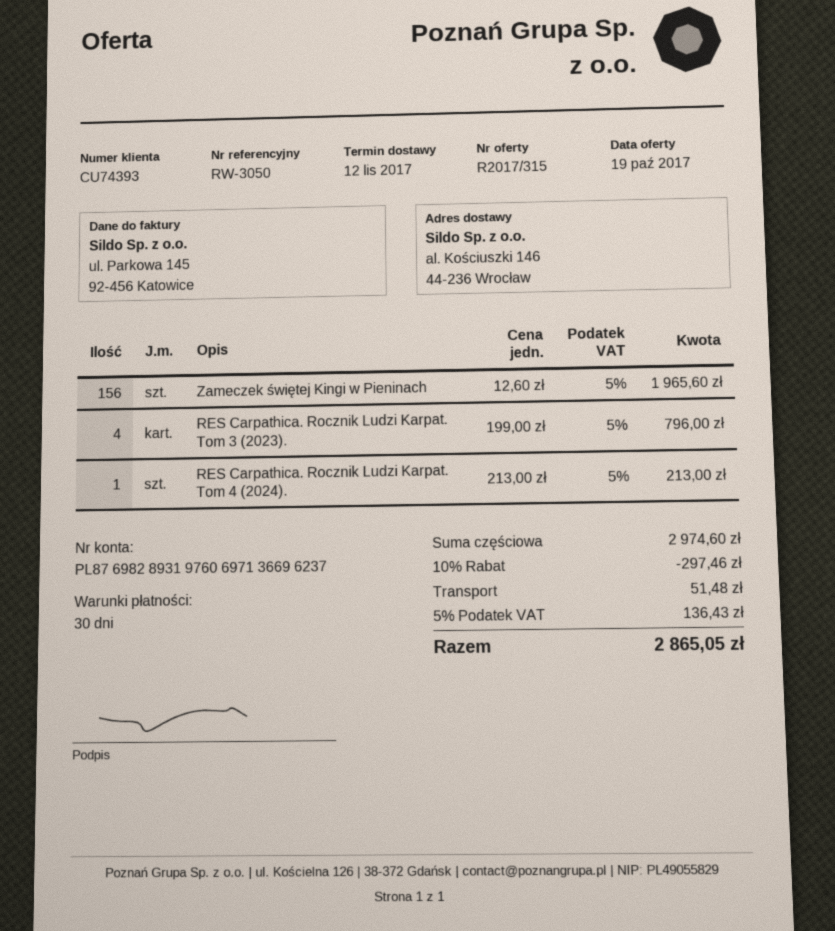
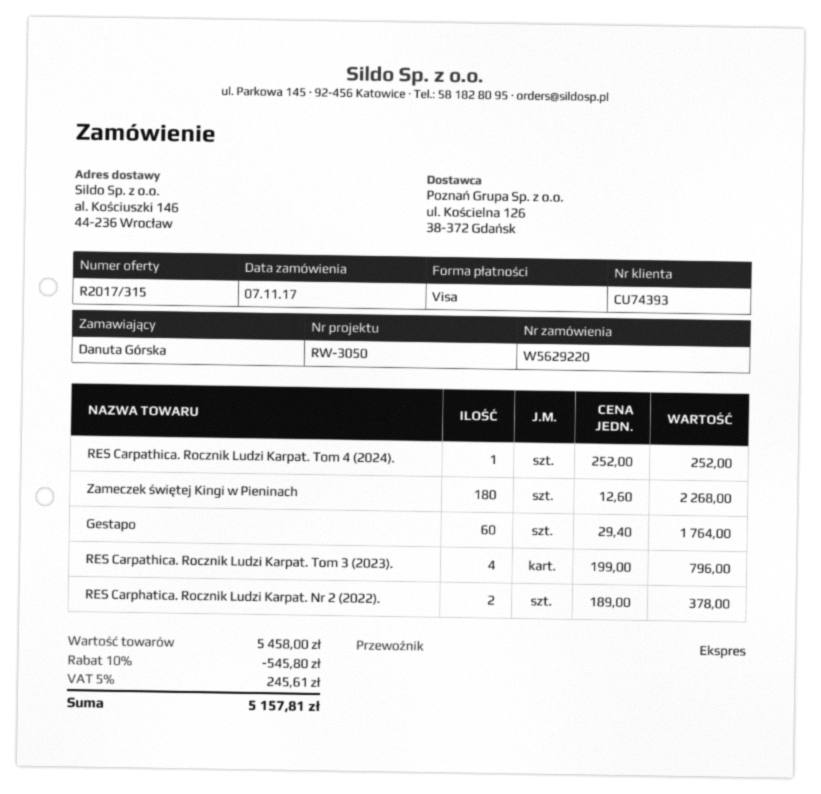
Zameczek świętej Kingi w Pieninach: 156 x 12.60 = 1965.60 -> 180 x 12.60 = 2268.00
RES Carpathica. Rocznik Ludzi Karpat. Tom 4 (2024).: 1 x 213.00 = 213.00 -> 1 x 252.00 = 252.00
Gestapo: none -> 60 x 29.40 = 1764.00
RES Carphatica. Rocznik Ludzi Karpat. Nr 2 (2022).: none -> 2 x 189.00 = 378.00
subtotal: 2974.60 -> 5458.00
discount: 10% = 297.46 -> 10% = 545.80
shipping: 51.48 -> none
tax: 5% = 136.43 -> 5% = 245.61
total: 2865.05 -> 5157.81

